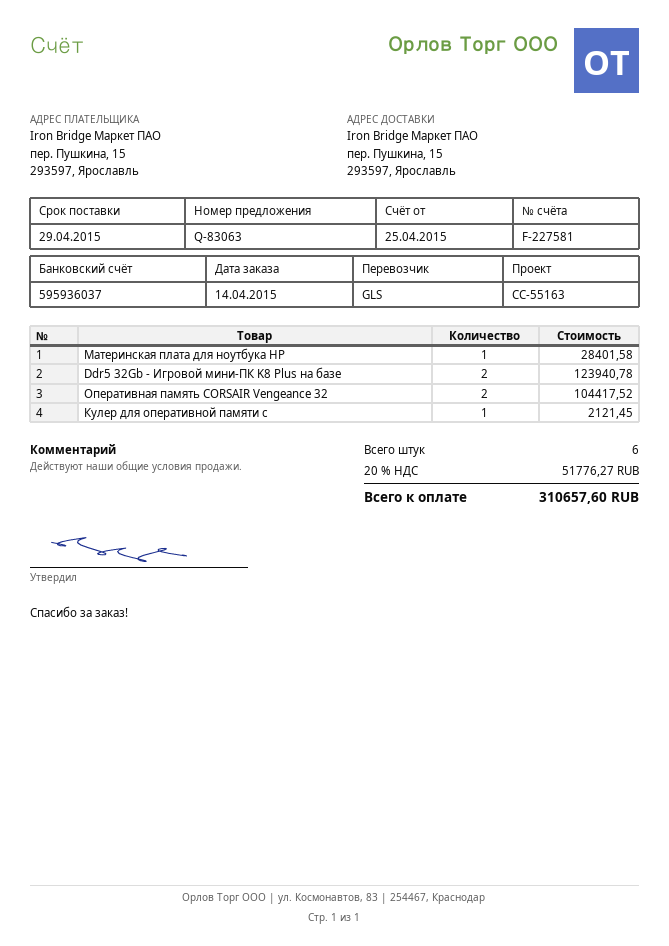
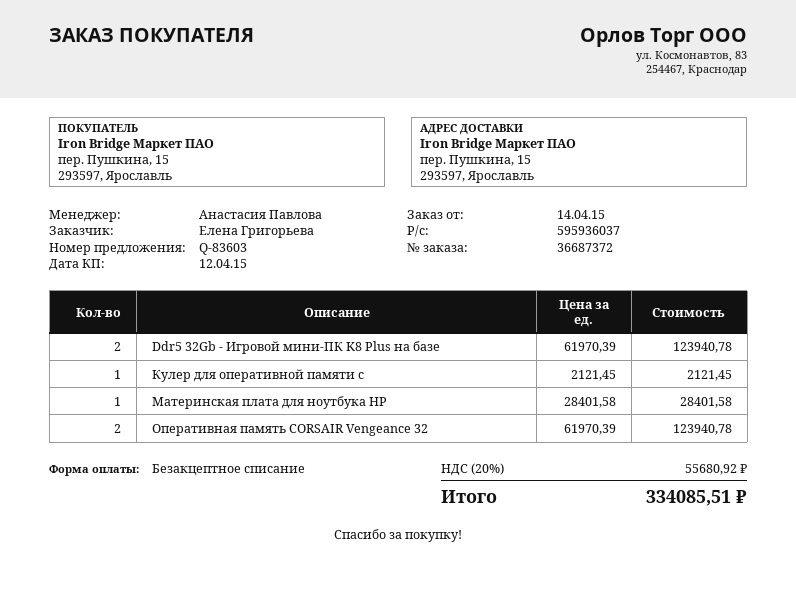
quote number: Q-83063 -> Q-83603
Оперативная память CORSAIR Vengeance 32: 2 for 104417.52 -> 2 for 123940.78
tax: 20% = 51776.27 -> 20% = 55680.92
total: 310657.60 -> 334085.51

